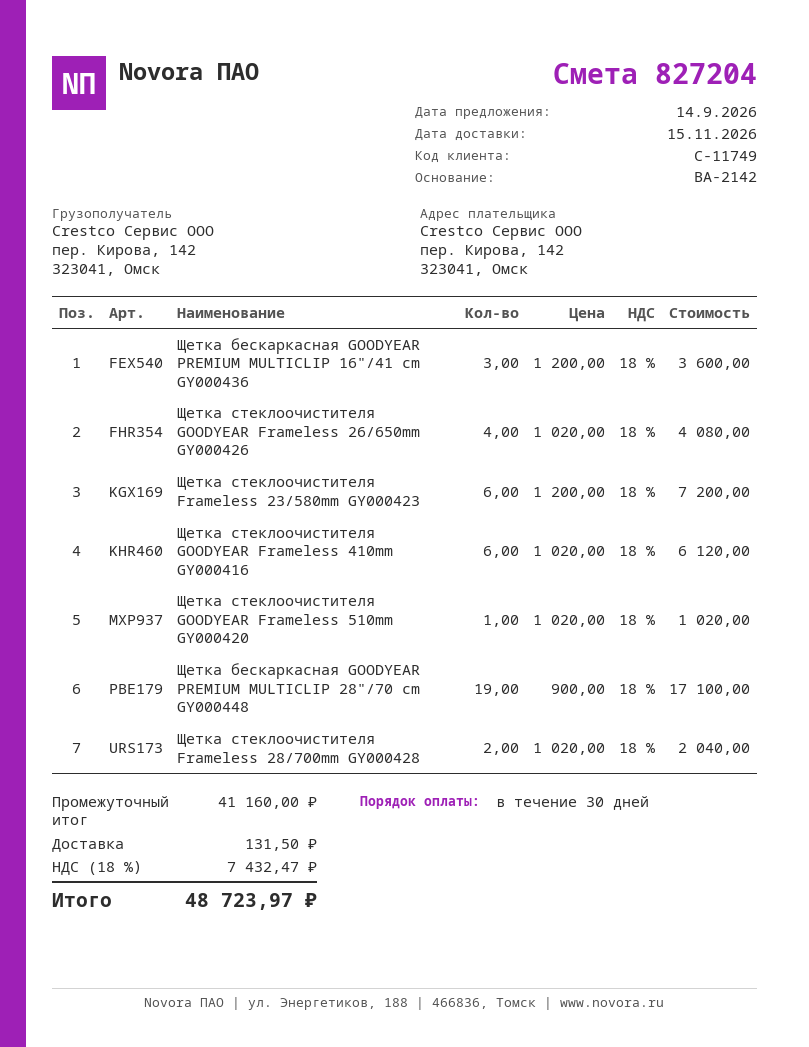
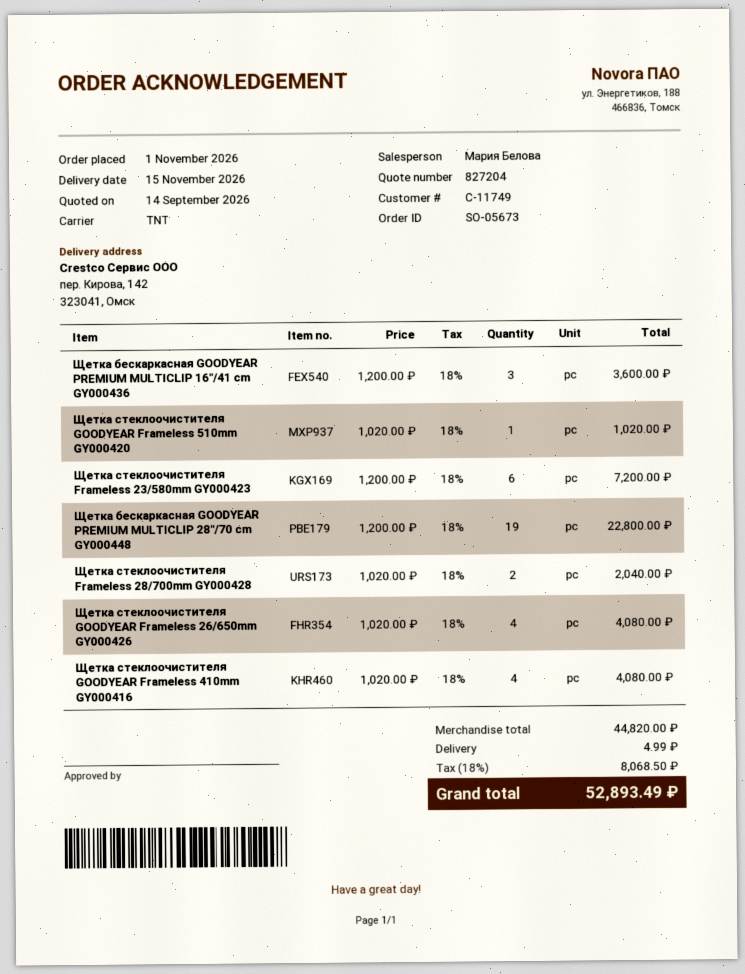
Щетка стеклоочистителя GOODYEAR Frameless 410mm GY000416: 6 x 1020.00 = 6120.00 -> 4 x 1020.00 = 4080.00
Щетка бескаркасная GOODYEAR PREMIUM MULTICLIP 28"/70 cm GY000448: 19 x 900.00 = 17100.00 -> 19 x 1200.00 = 22800.00
subtotal: 41160.00 -> 44820.00
shipping: 131.50 -> 4.99
tax: 18% = 7432.47 -> 18% = 8068.50
total: 48723.97 -> 52893.49

